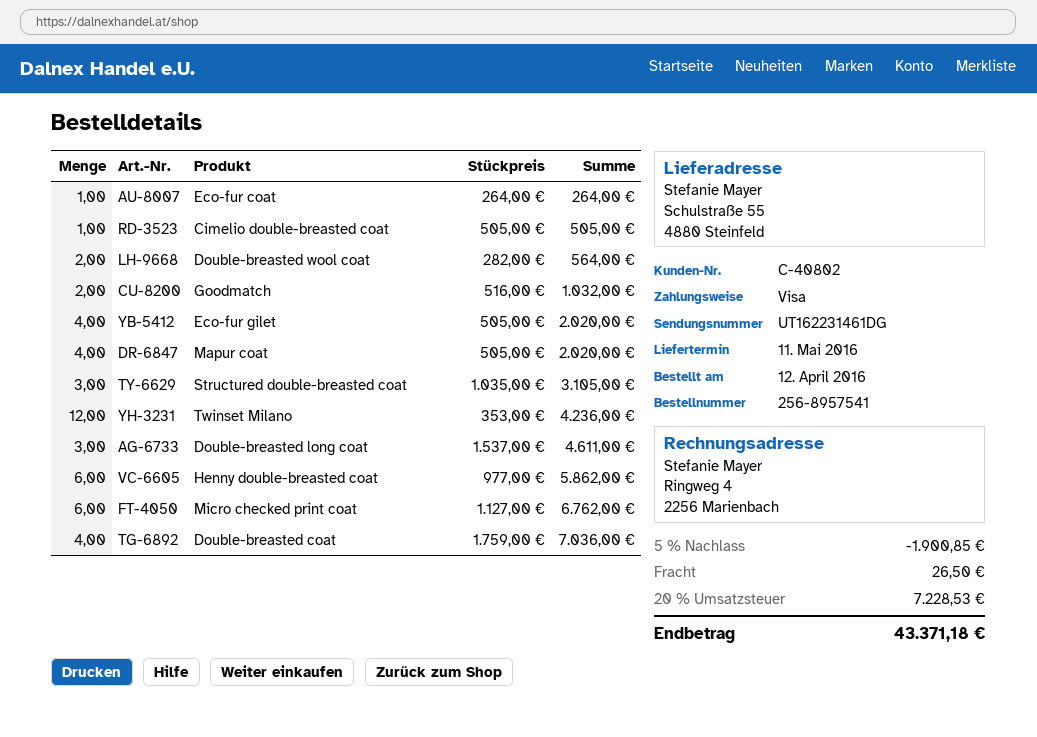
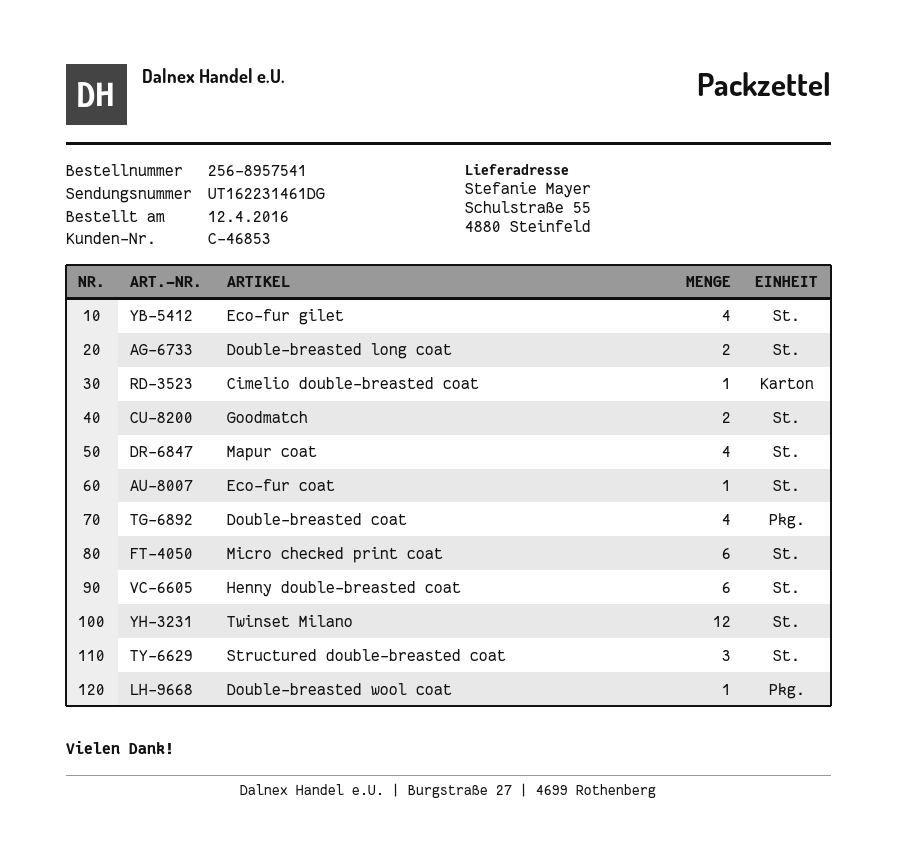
customer number: C-40802 -> C-46853
Double-breasted wool coat: 2 -> 1
Double-breasted long coat: 3 -> 2

